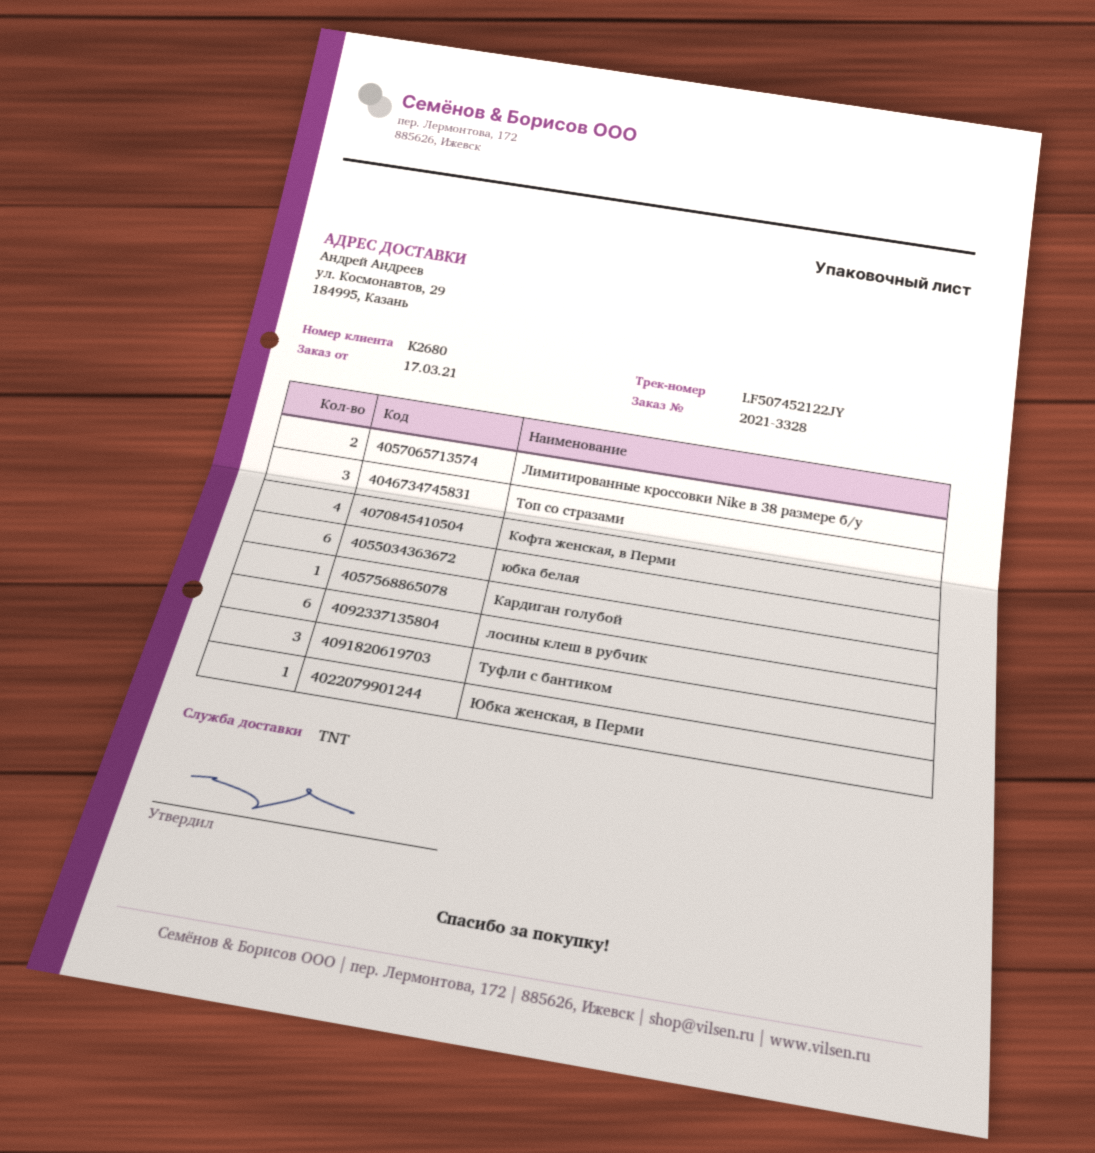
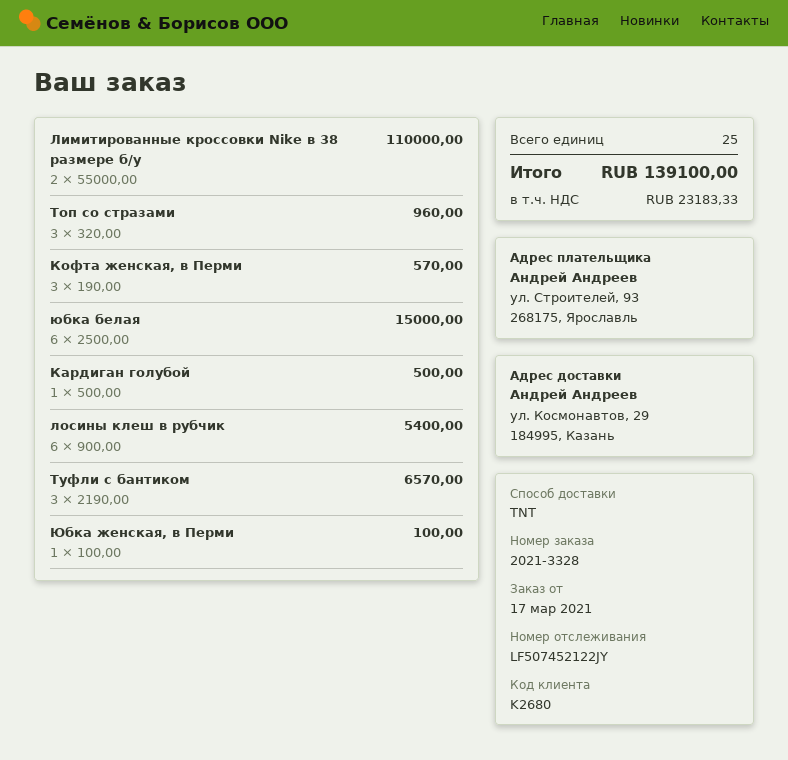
Кофта женская, в Перми: 4 -> 3

